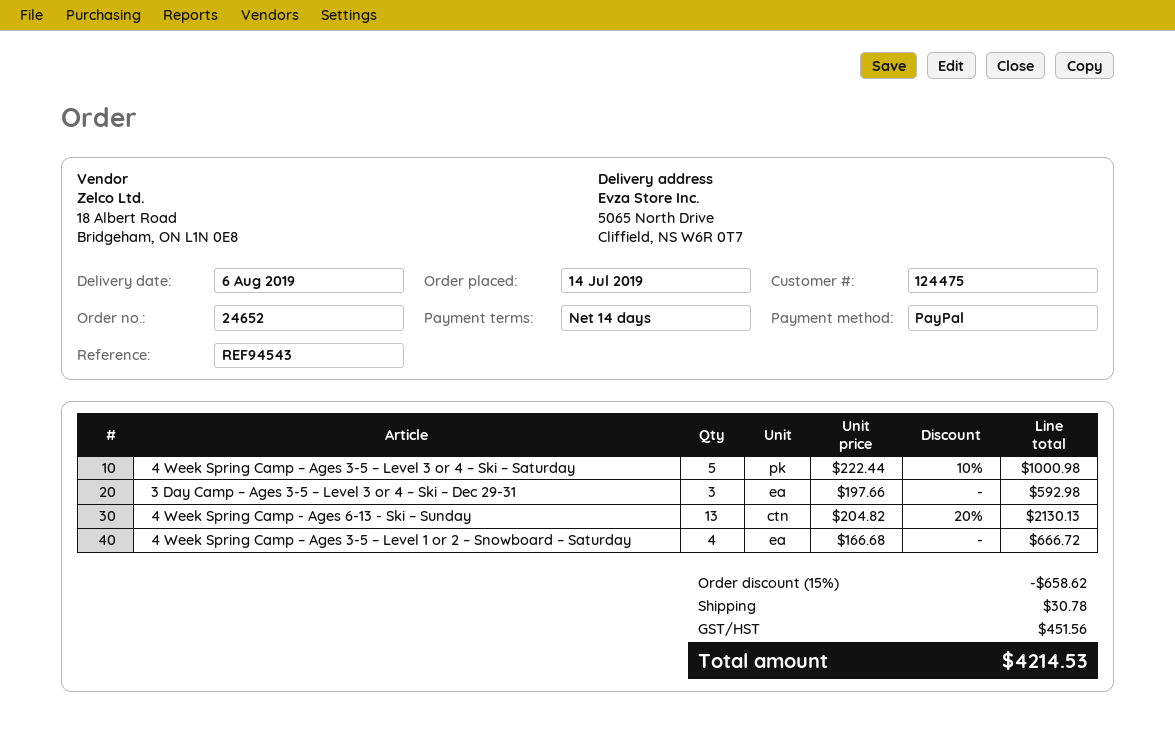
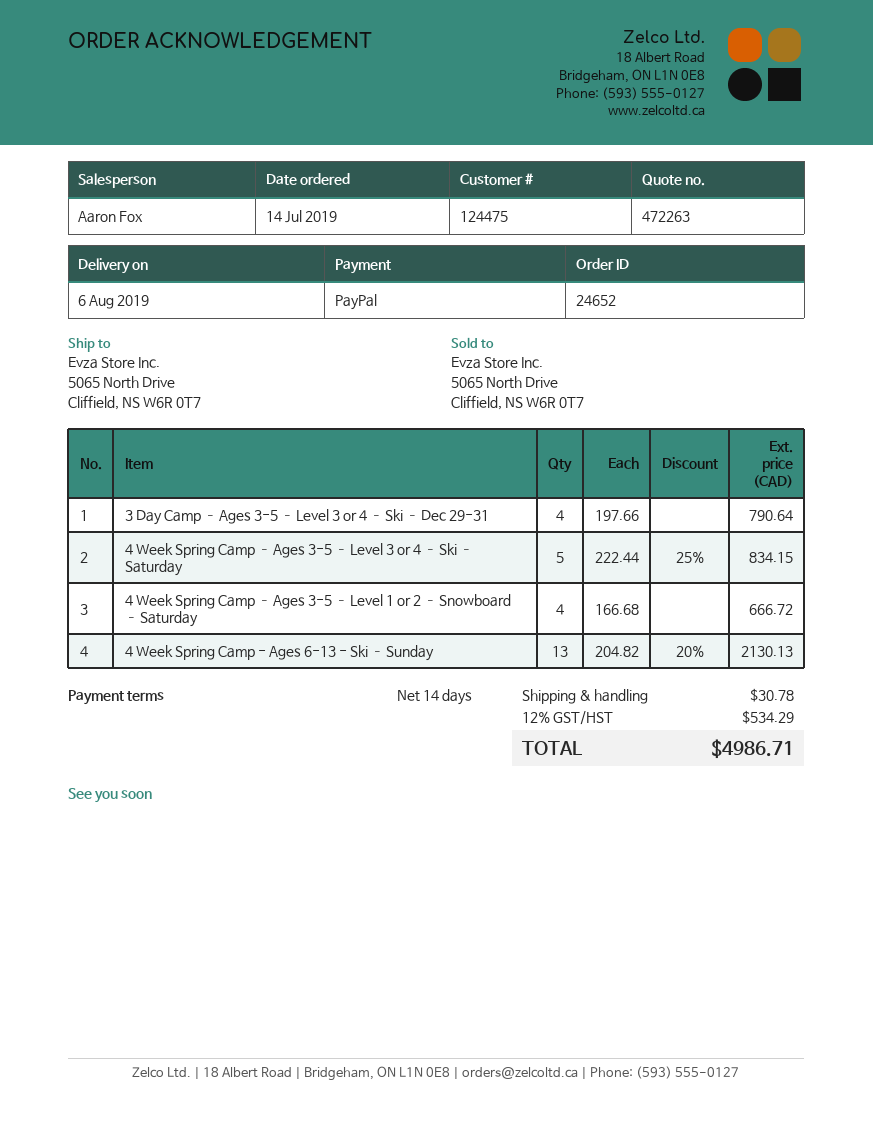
4 Week Spring Camp – Ages 3-5 – Level 3 or 4 – Ski – Saturday: 5 x 222.44 - 10% = 1000.98 -> 5 x 222.44 - 25% = 834.15
3 Day Camp – Ages 3-5 – Level 3 or 4 – Ski – Dec 29-31: 3 x 197.66 = 592.98 -> 4 x 197.66 = 790.64
discount: 15% = 658.62 -> none
tax: 451.56 -> 534.29
total: 4214.53 -> 4986.71

